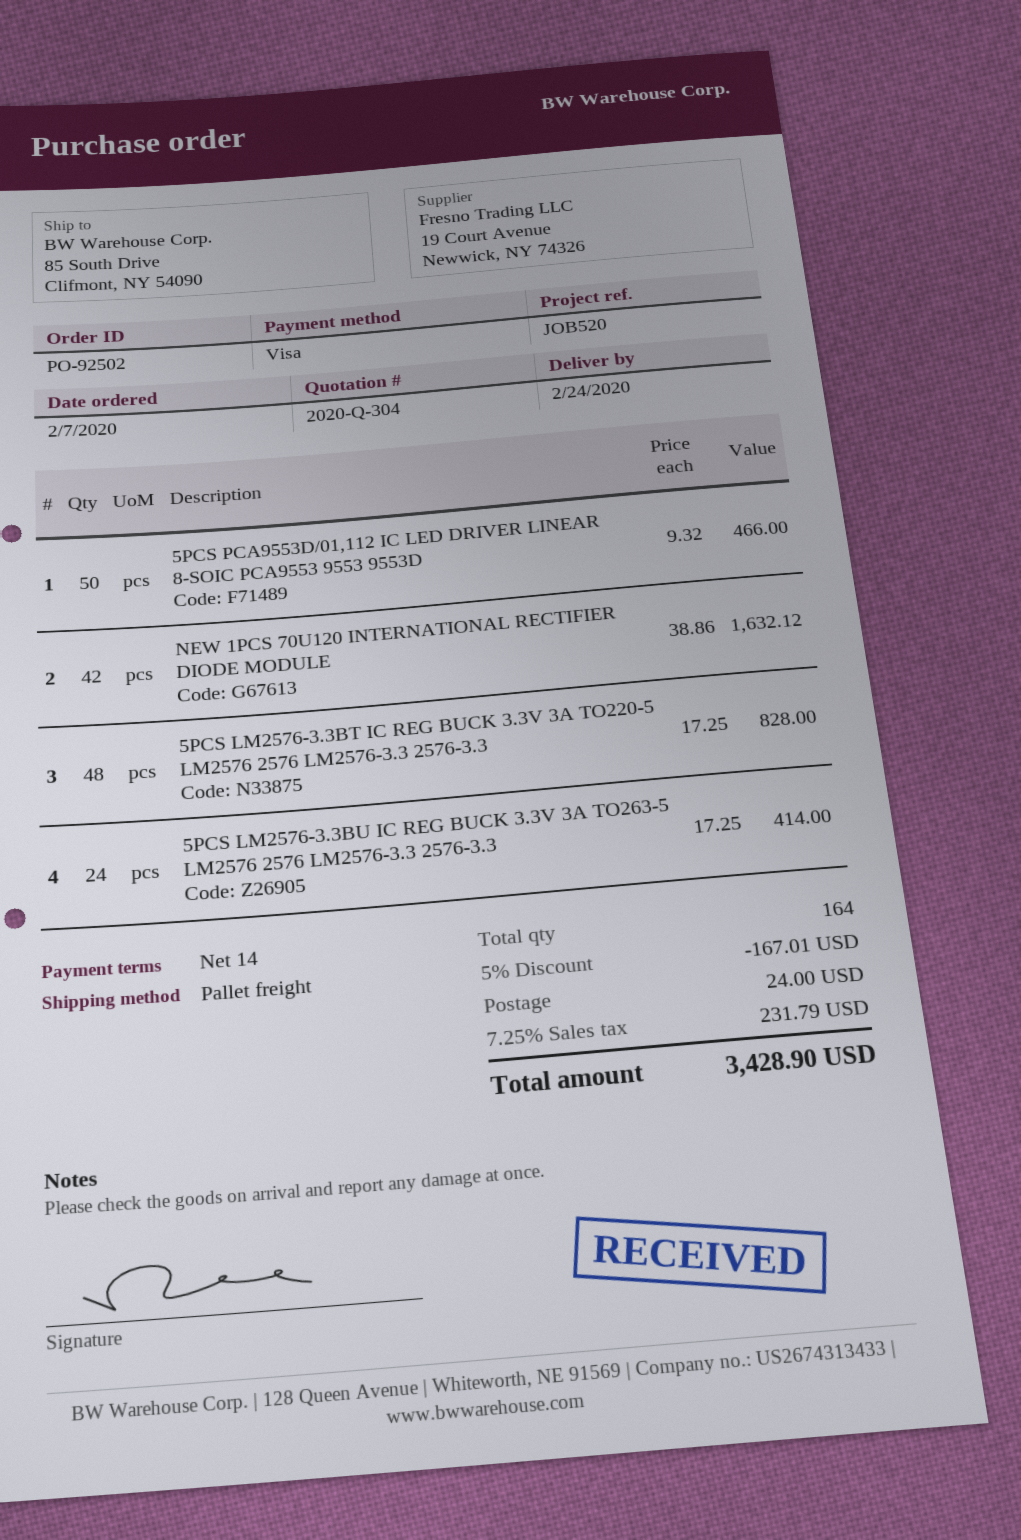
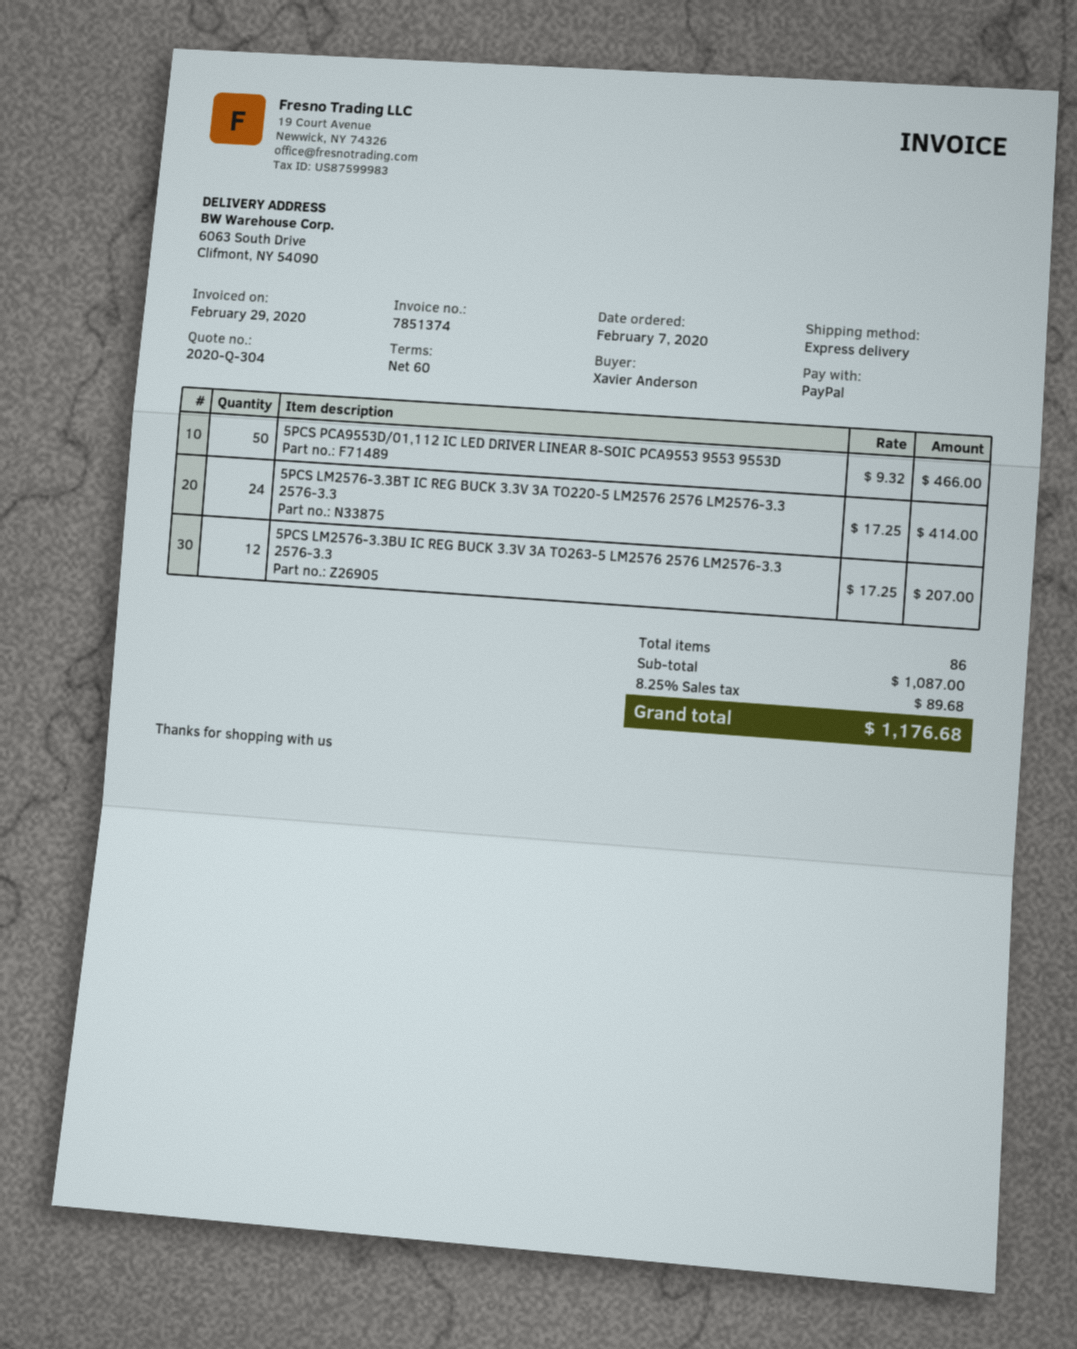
payment terms: 14 days -> 60 days
payment method: Visa -> PayPal
shipping method: pallet freight -> express
ship to: 85 South Drive, Clifmont, NY 54090 -> 6063 South Drive, Clifmont, NY 54090
NEW 1PCS 70U120 INTERNATIONAL RECTIFIER DIODE MODULE: 42 x 38.86 = 1632.12 -> none
5PCS LM2576-3.3BT IC REG BUCK 3.3V 3A TO220-5 LM2576 2576 LM2576-3.3 2576-3.3: 48 x 17.25 = 828.00 -> 24 x 17.25 = 414.00
5PCS LM2576-3.3BU IC REG BUCK 3.3V 3A TO263-5 LM2576 2576 LM2576-3.3 2576-3.3: 24 x 17.25 = 414.00 -> 12 x 17.25 = 207.00
total quantity: 164 -> 86
discount: 5% = 167.01 -> none
shipping: 24.00 -> none
tax: 7.25% = 231.79 -> 8.25% = 89.68
total: 3428.90 -> 1176.68

